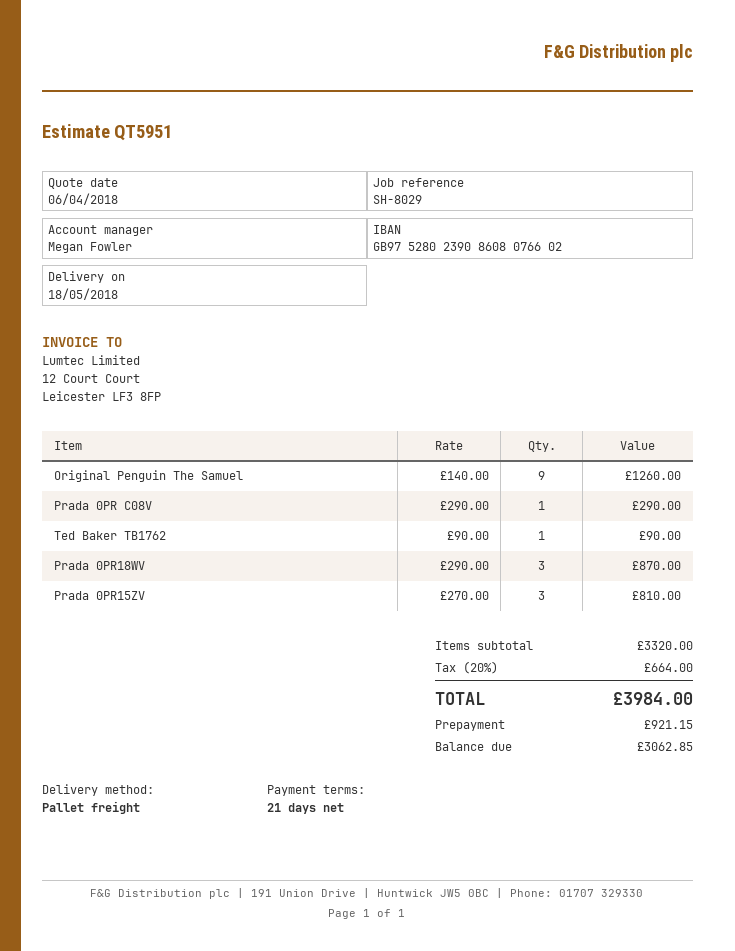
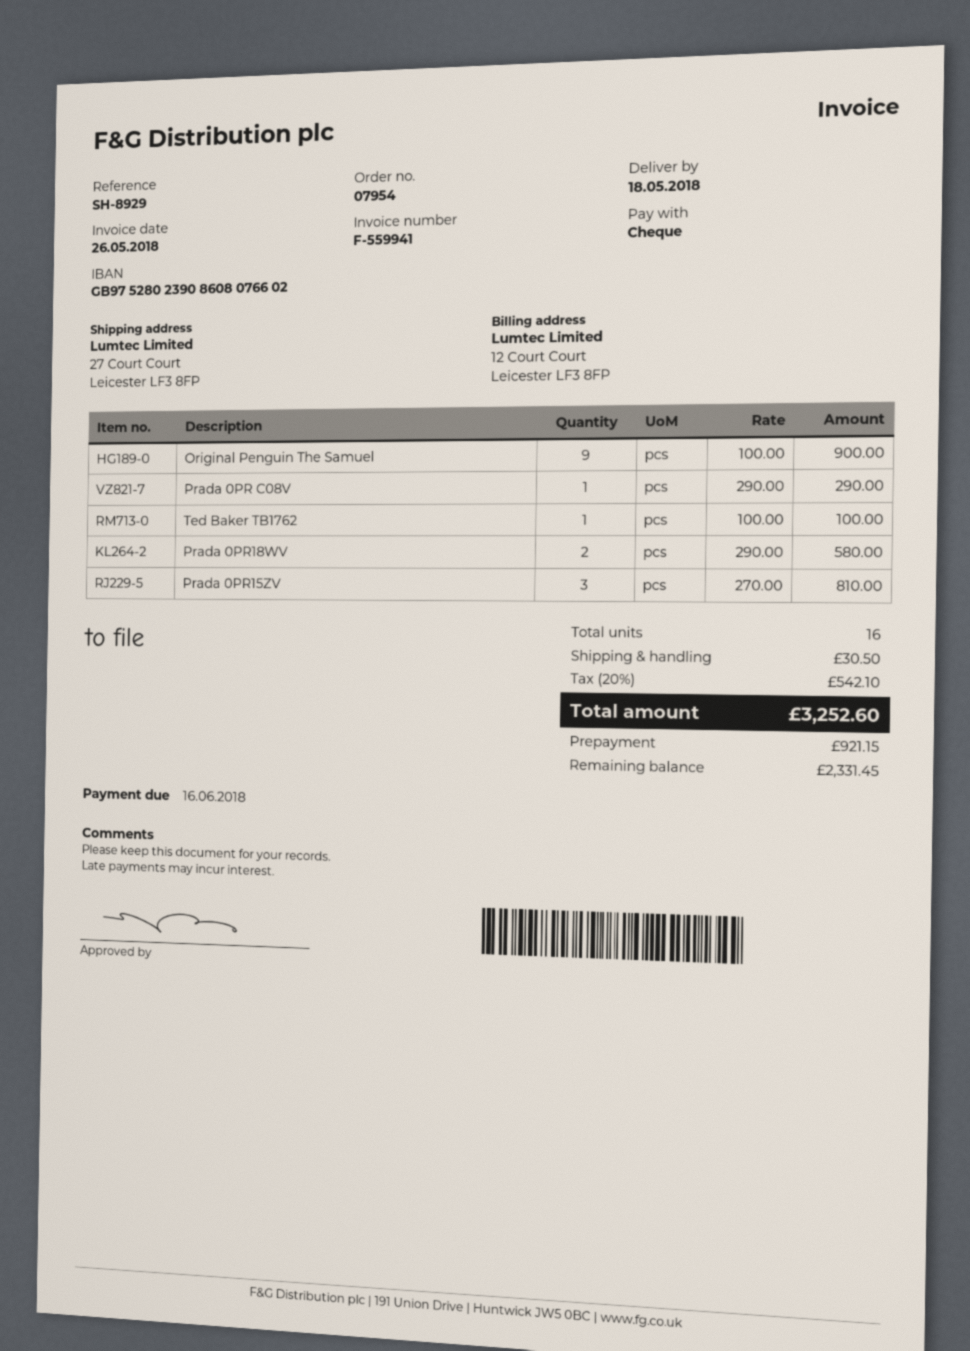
reference: SH-8029 -> SH-8929
Original Penguin The Samuel: 9 x 140.00 = 1260.00 -> 9 x 100.00 = 900.00
Ted Baker TB1762: 1 x 90.00 = 90.00 -> 1 x 100.00 = 100.00
Prada 0PR18WV: 3 x 290.00 = 870.00 -> 2 x 290.00 = 580.00
shipping: none -> 30.50
tax: 20% = 664.00 -> 20% = 542.10
total: 3984.00 -> 3252.60
balance: 3062.85 -> 2331.45

